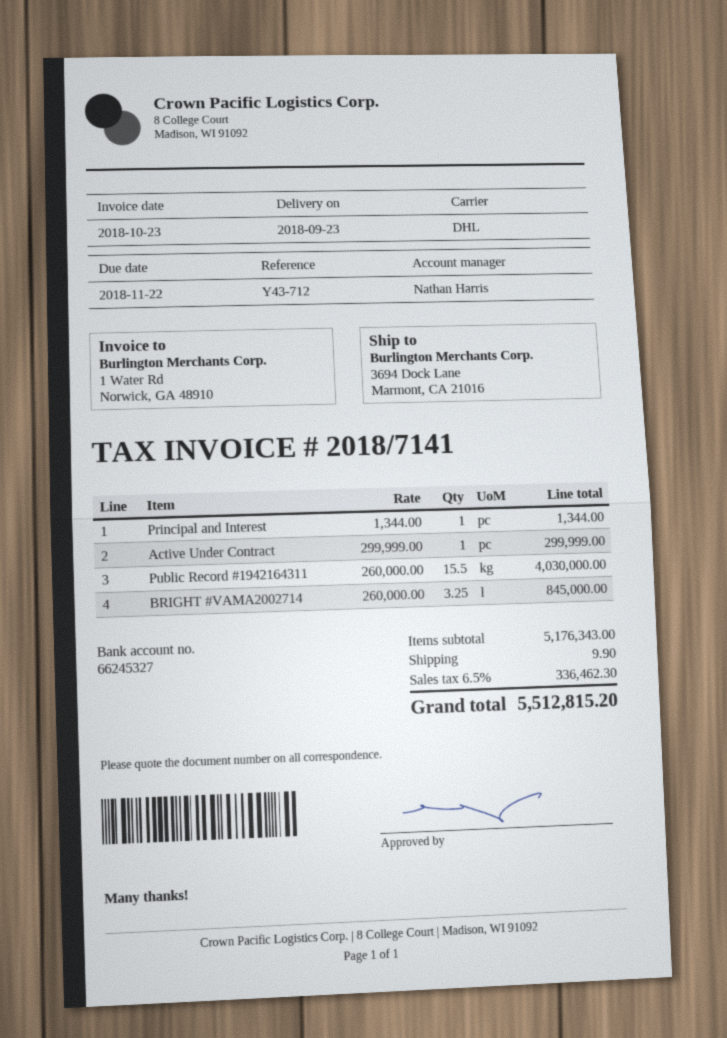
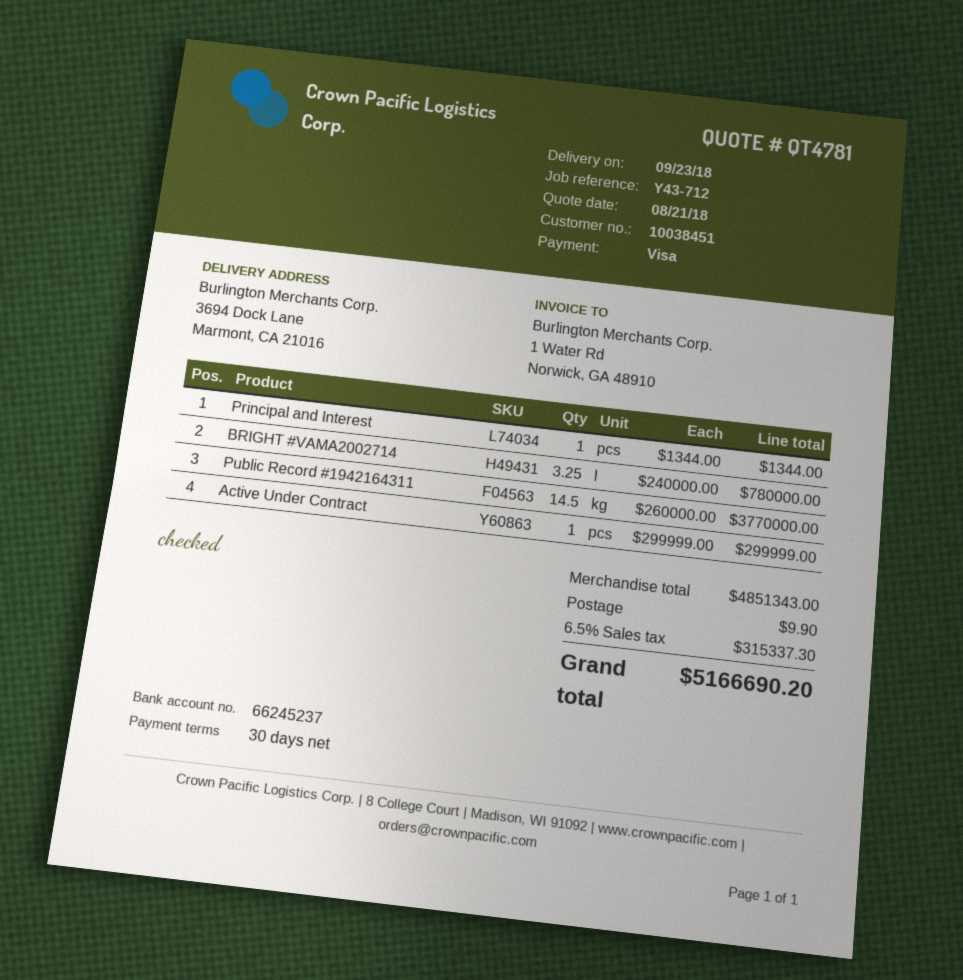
bank account: 66245327 -> 66245237
Public Record #1942164311: 15.5 x 260000.00 = 4030000.00 -> 14.5 x 260000.00 = 3770000.00
BRIGHT #VAMA2002714: 3.25 x 260000.00 = 845000.00 -> 3.25 x 240000.00 = 780000.00
subtotal: 5176343.00 -> 4851343.00
tax: 6.5% = 336462.30 -> 6.5% = 315337.30
total: 5512815.20 -> 5166690.20

